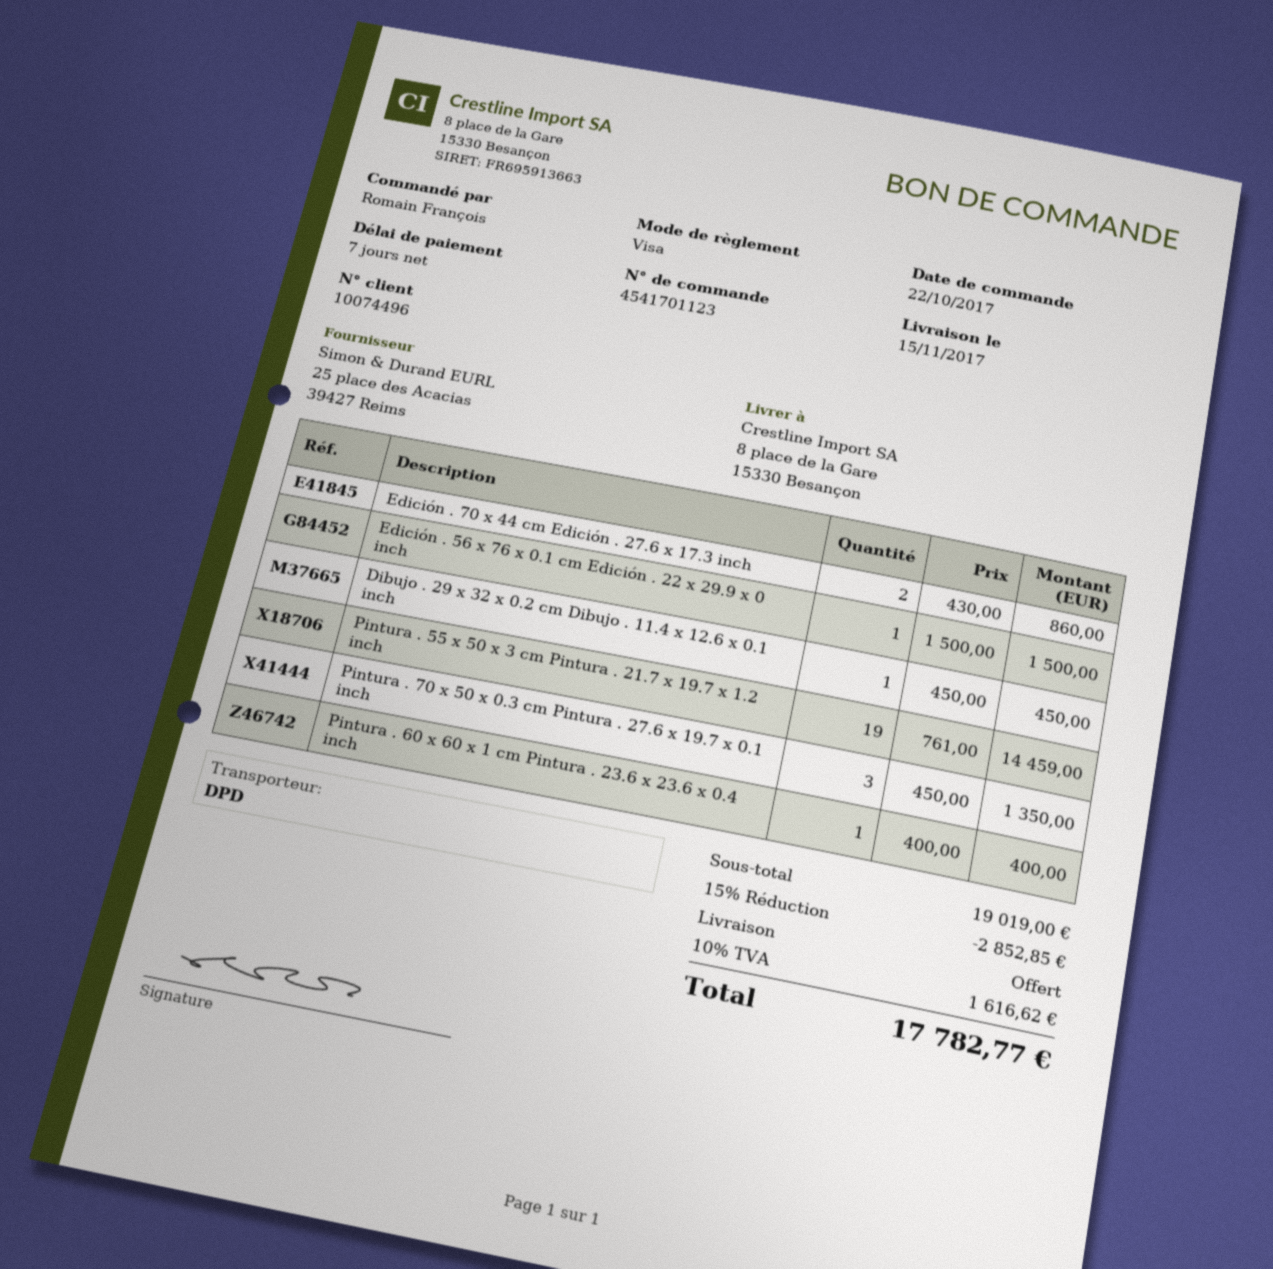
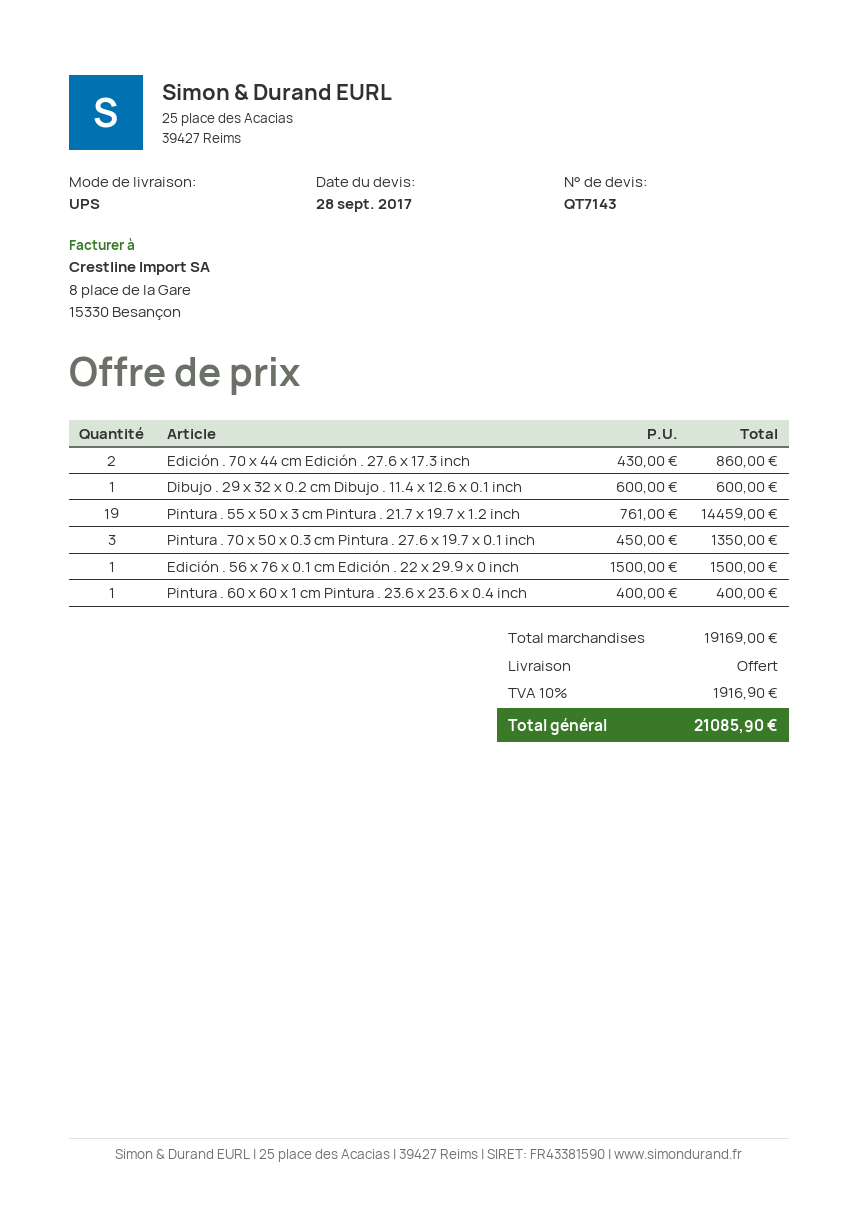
shipping method: DPD -> UPS
Dibujo . 29 x 32 x 0.2 cm Dibujo . 11.4 x 12.6 x 0.1 inch: 1 x 450.00 = 450.00 -> 1 x 600.00 = 600.00
subtotal: 19019.00 -> 19169.00
discount: 15% = 2852.85 -> none
tax: 10% = 1616.62 -> 10% = 1916.90
total: 17782.77 -> 21085.90

